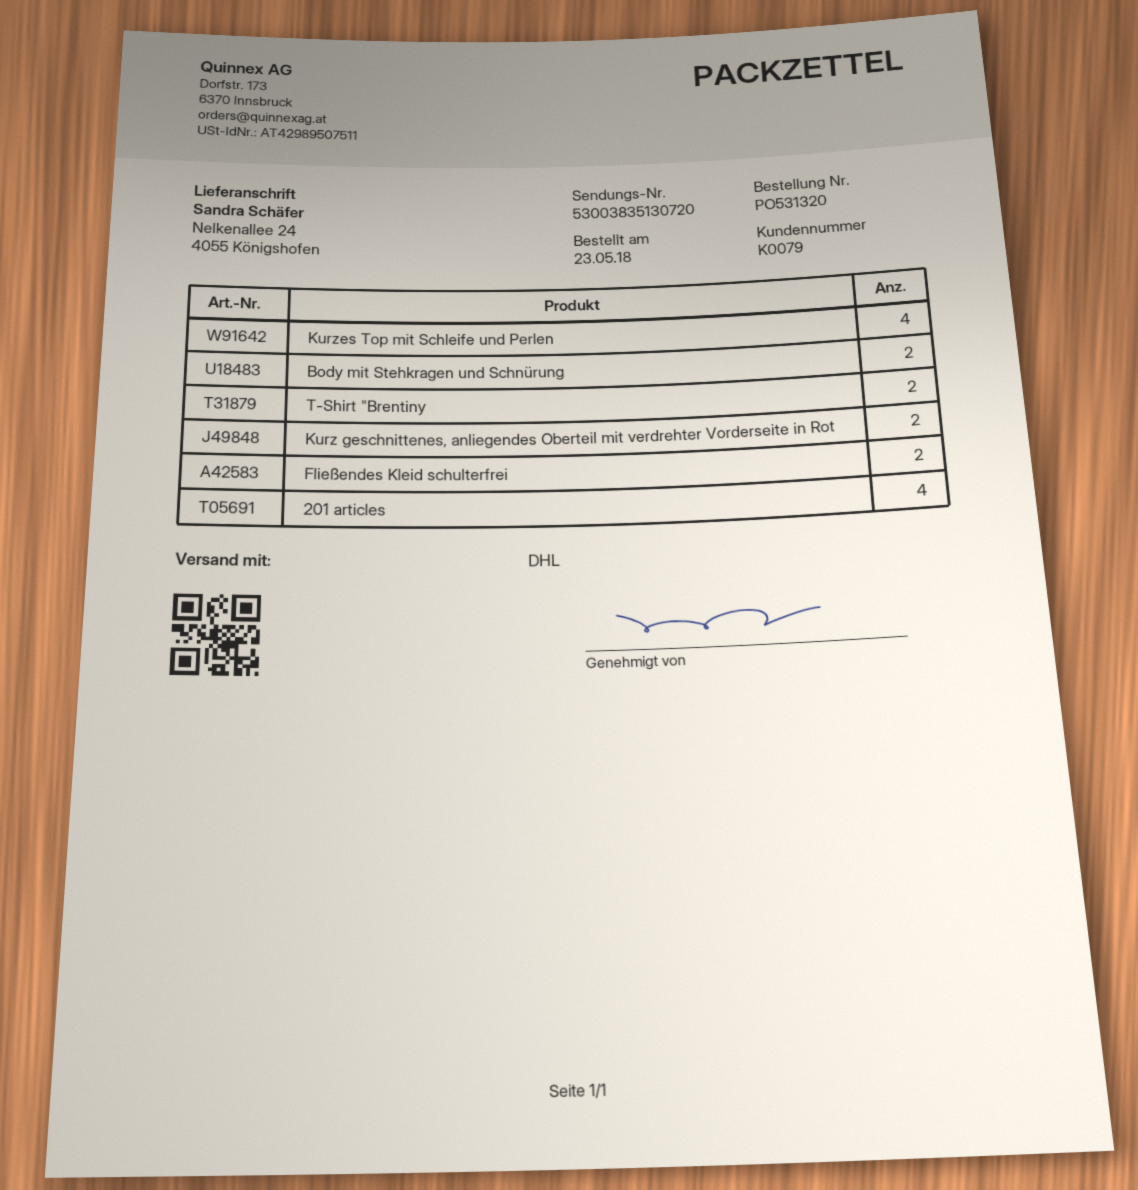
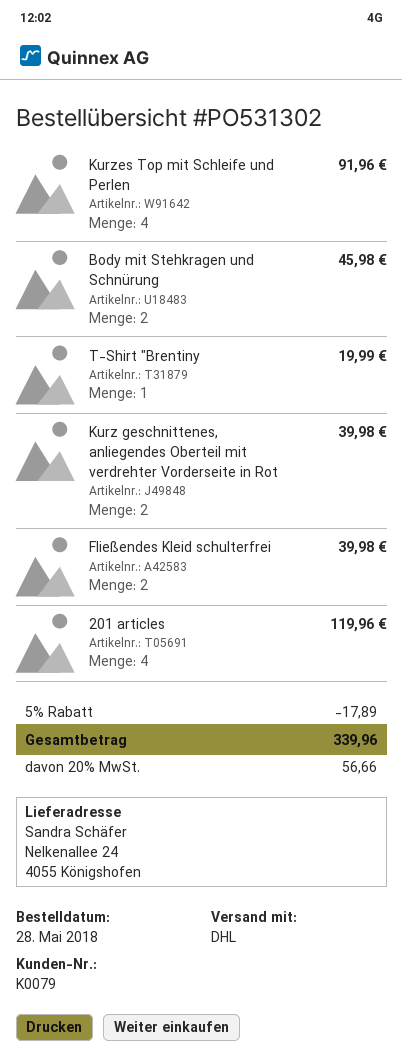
order number: PO531320 -> PO531302
order date: 2018-05-23 -> 2018-05-28
T-Shirt "Brentiny: 2 -> 1

